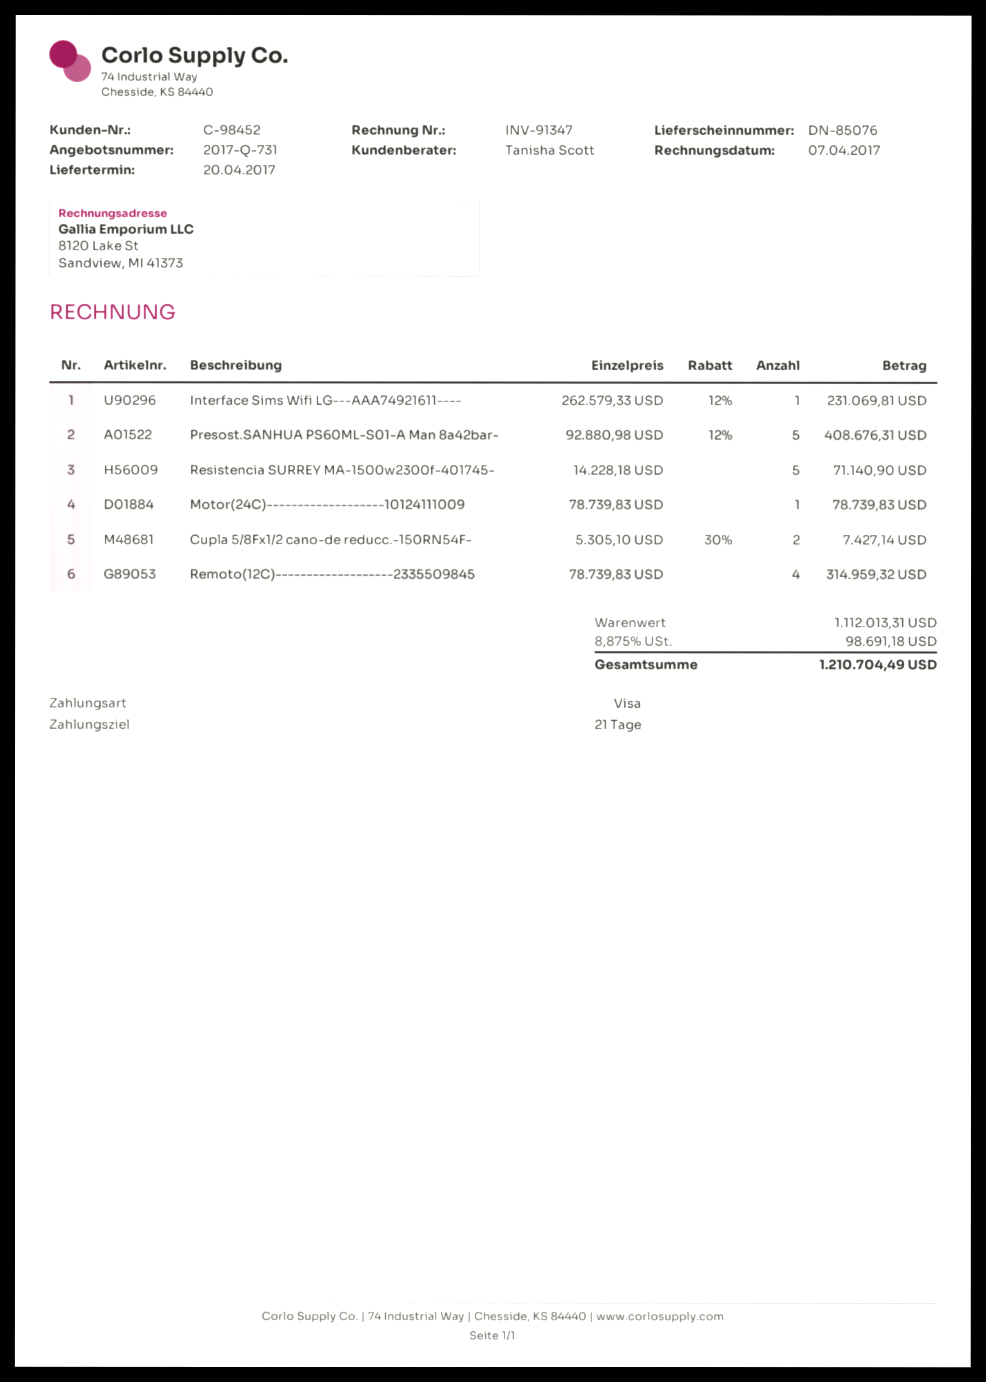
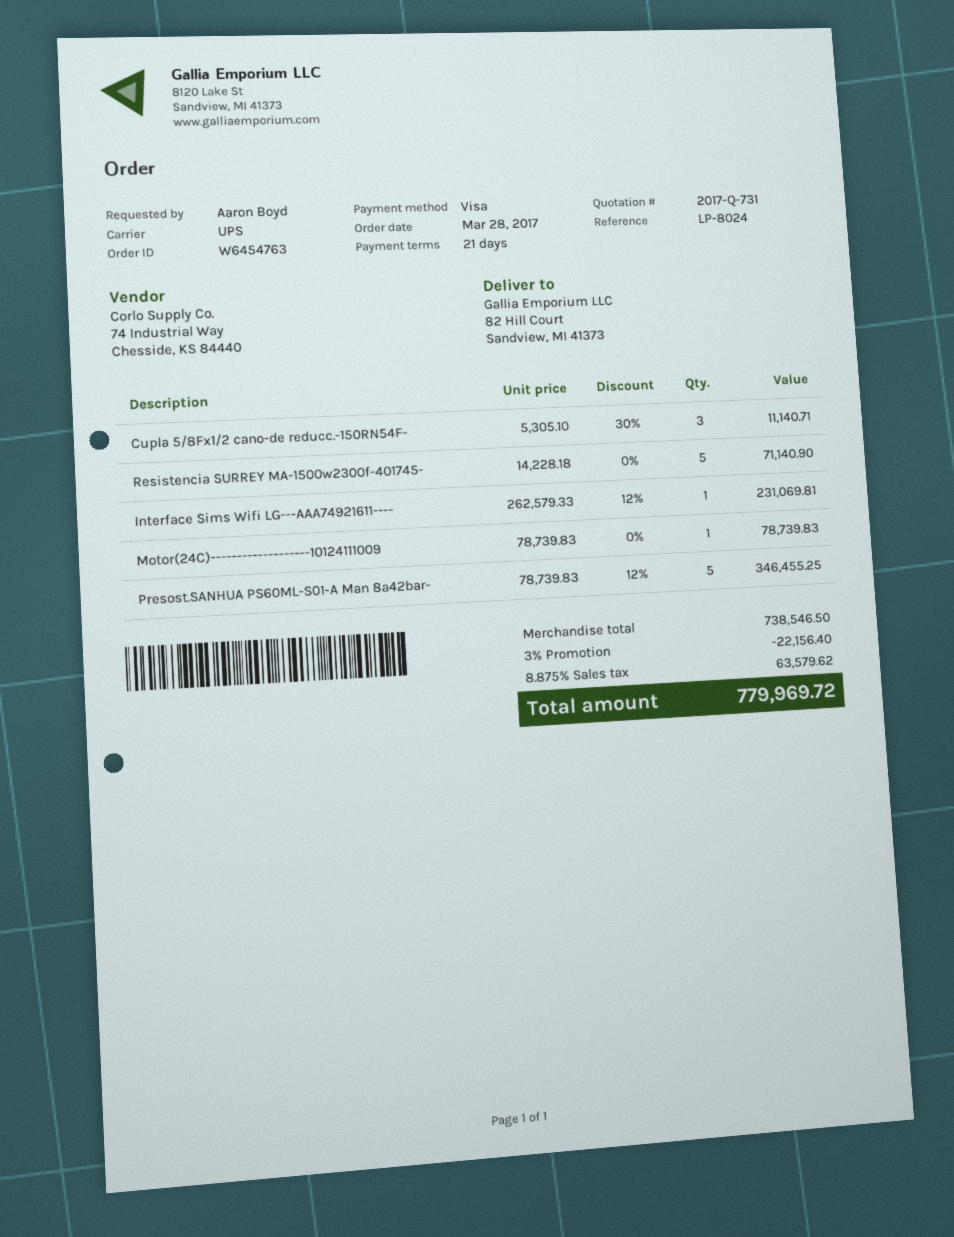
Presost.SANHUA PS60ML-S01-A Man 8a42bar-: 5 x 92880.98 - 12% = 408676.31 -> 5 x 78739.83 - 12% = 346455.25
Cupla 5/8Fx1/2 cano-de reducc.-150RN54F-: 2 x 5305.10 - 30% = 7427.14 -> 3 x 5305.10 - 30% = 11140.71
Remoto(12C)-------------------2335509845: 4 x 78739.83 = 314959.32 -> none
subtotal: 1112013.31 -> 738546.50
discount: none -> 3% = 22156.40
tax: 8.875% = 98691.18 -> 8.875% = 63579.62
total: 1210704.49 -> 779969.72

